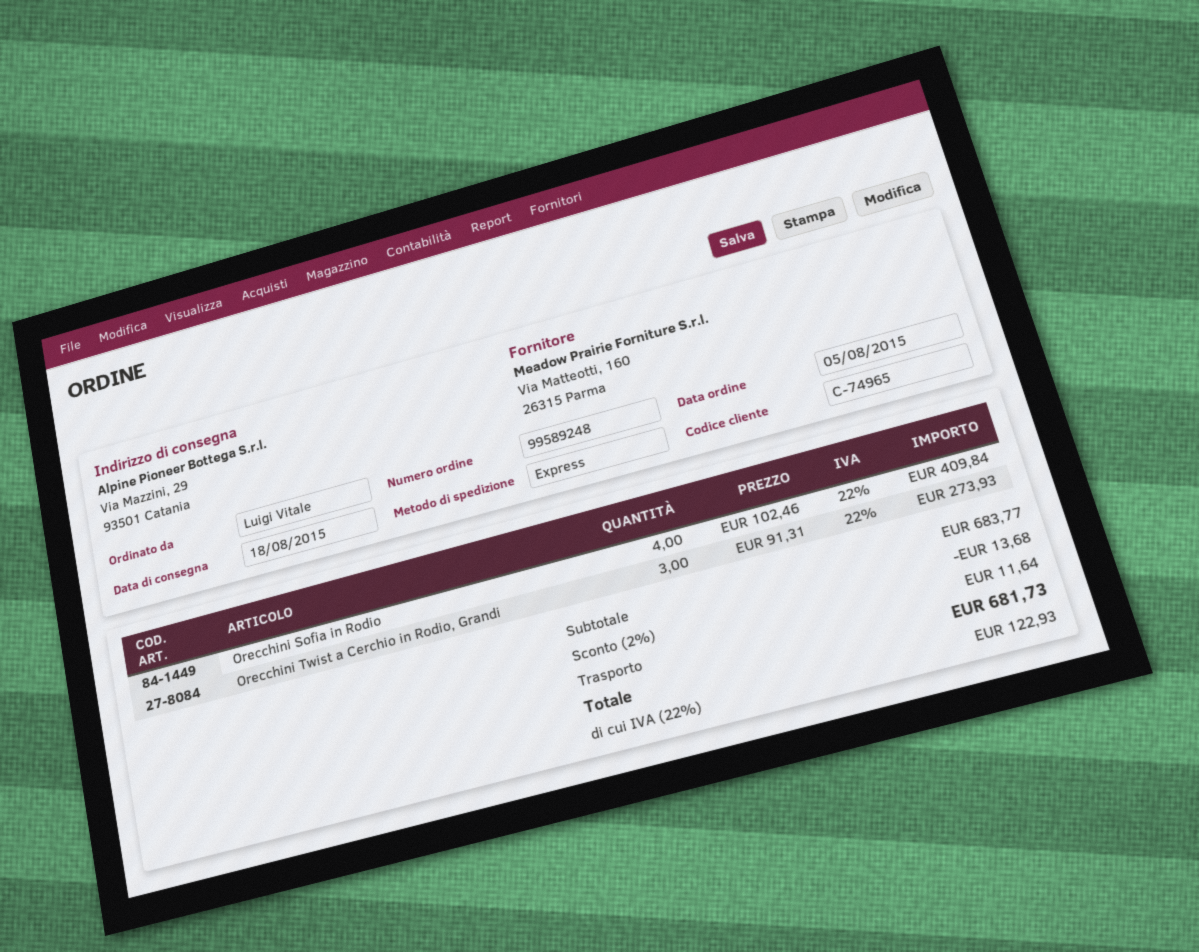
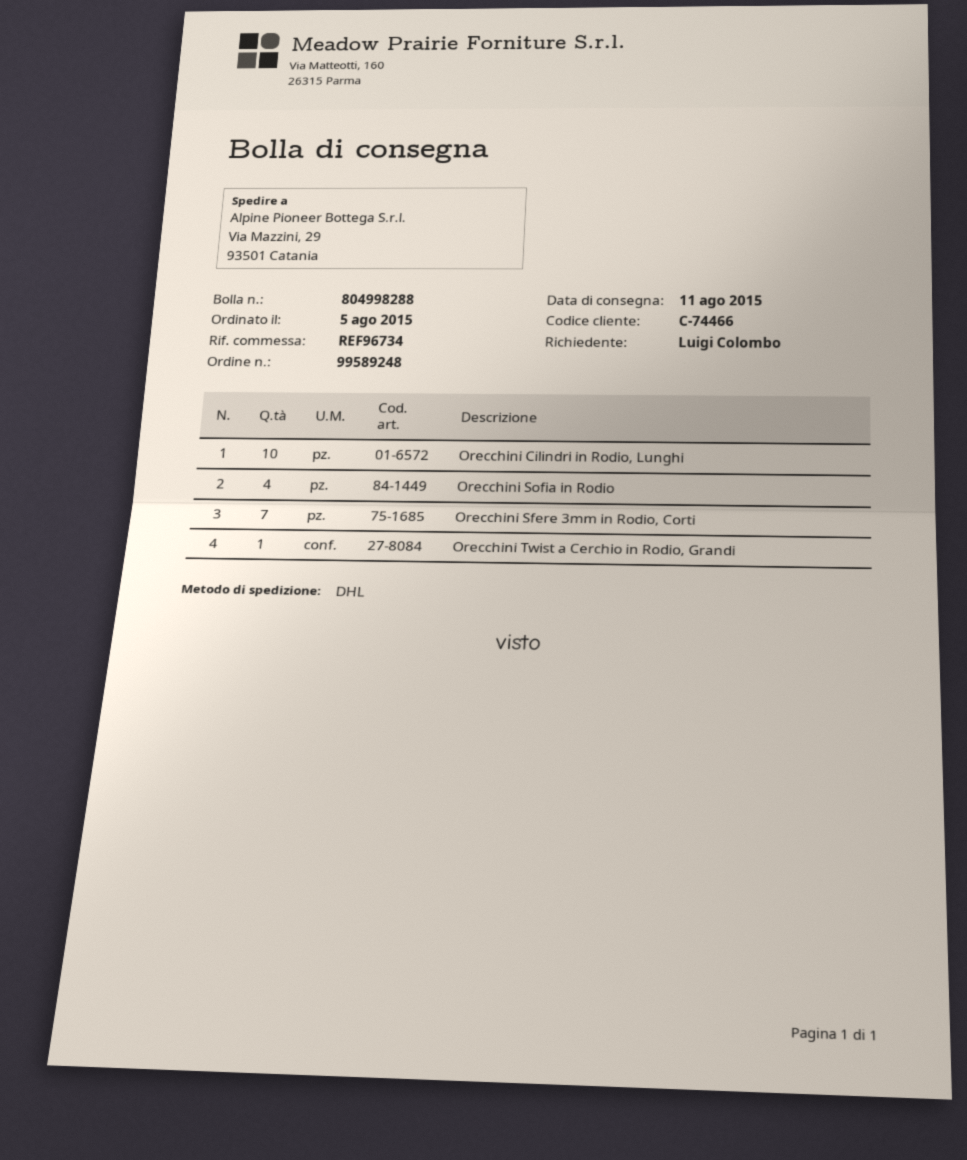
delivery date: 2015-08-18 -> 2015-08-11
customer number: C-74965 -> C-74466
ordered by: Luigi Vitale -> Luigi Colombo
shipping method: express -> DHL
Orecchini Twist a Cerchio in Rodio, Grandi: 3 -> 1
Orecchini Cilindri in Rodio, Lunghi: none -> 10
Orecchini Sfere 3mm in Rodio, Corti: none -> 7

